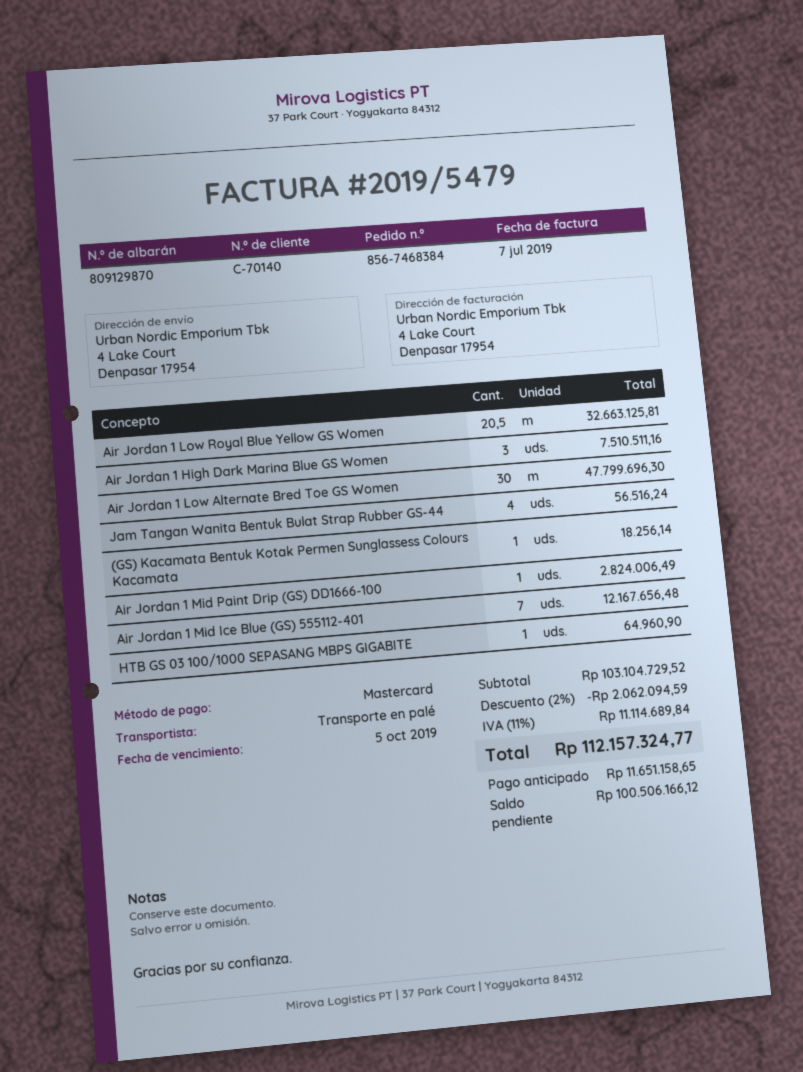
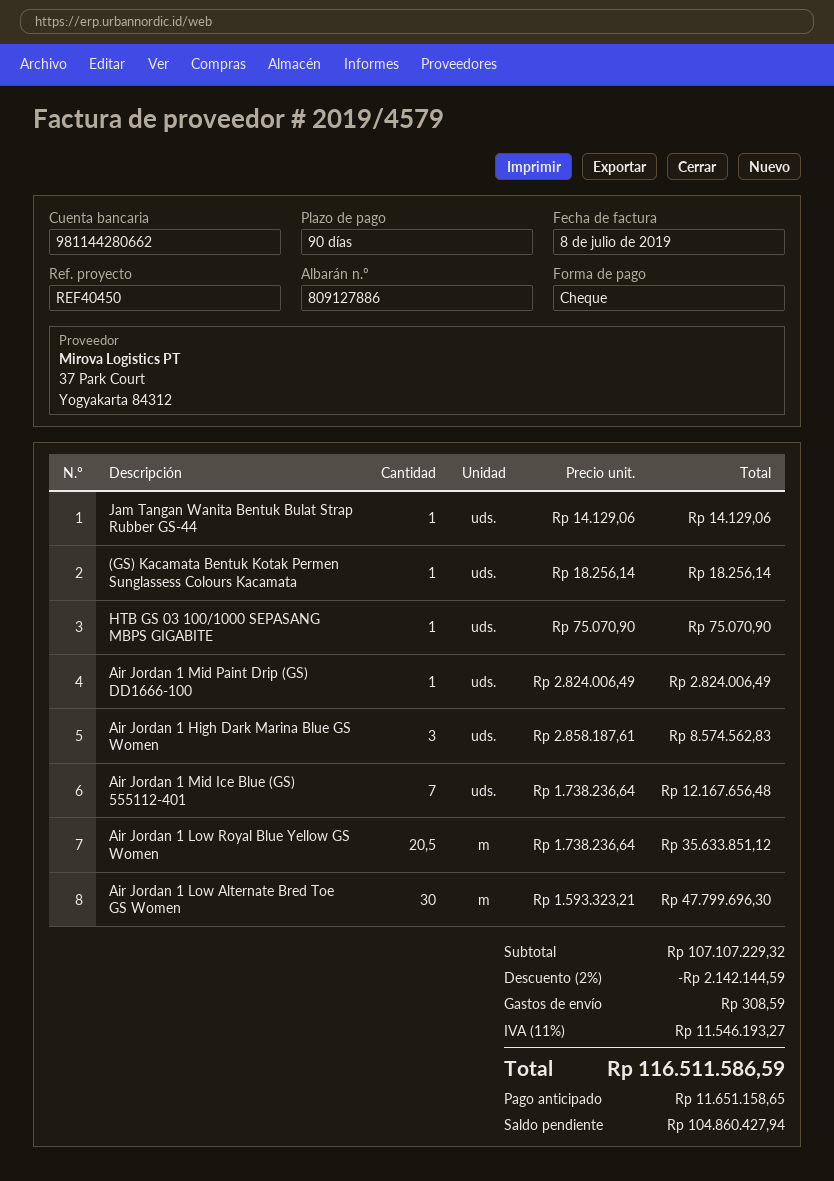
delivery note number: 809129870 -> 809127886
invoice number: 2019/5479 -> 2019/4579
invoice date: 2019-07-07 -> 2019-07-08
payment method: Mastercard -> cheque
Air Jordan 1 Low Royal Blue Yellow GS Women: 20.5 for 32663125.81 -> 20.5 for 35633851.12
Air Jordan 1 High Dark Marina Blue GS Women: 3 for 7510511.16 -> 3 for 8574562.83
Jam Tangan Wanita Bentuk Bulat Strap Rubber GS-44: 4 for 56516.24 -> 1 for 14129.06
HTB GS 03 100/1000 SEPASANG MBPS GIGABITE: 1 for 64960.90 -> 1 for 75070.90
subtotal: 103104729.52 -> 107107229.32
discount: 2% = 2062094.59 -> 2% = 2142144.59
shipping: none -> 308.59
tax: 11% = 11114689.84 -> 11% = 11546193.27
total: 112157324.77 -> 116511586.59
balance: 100506166.12 -> 104860427.94

